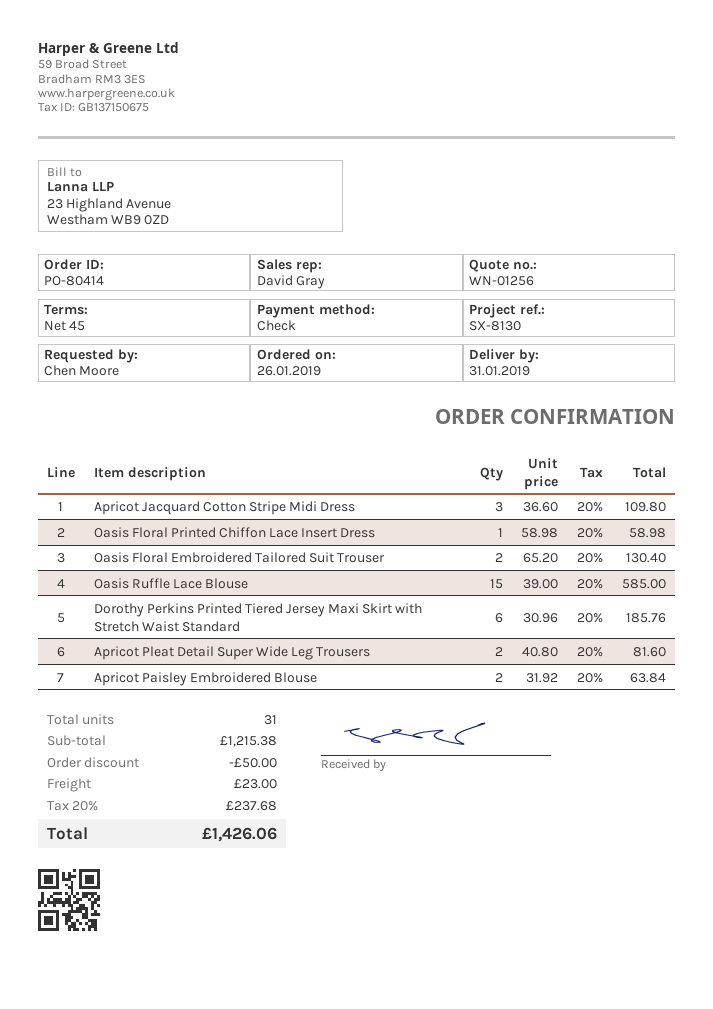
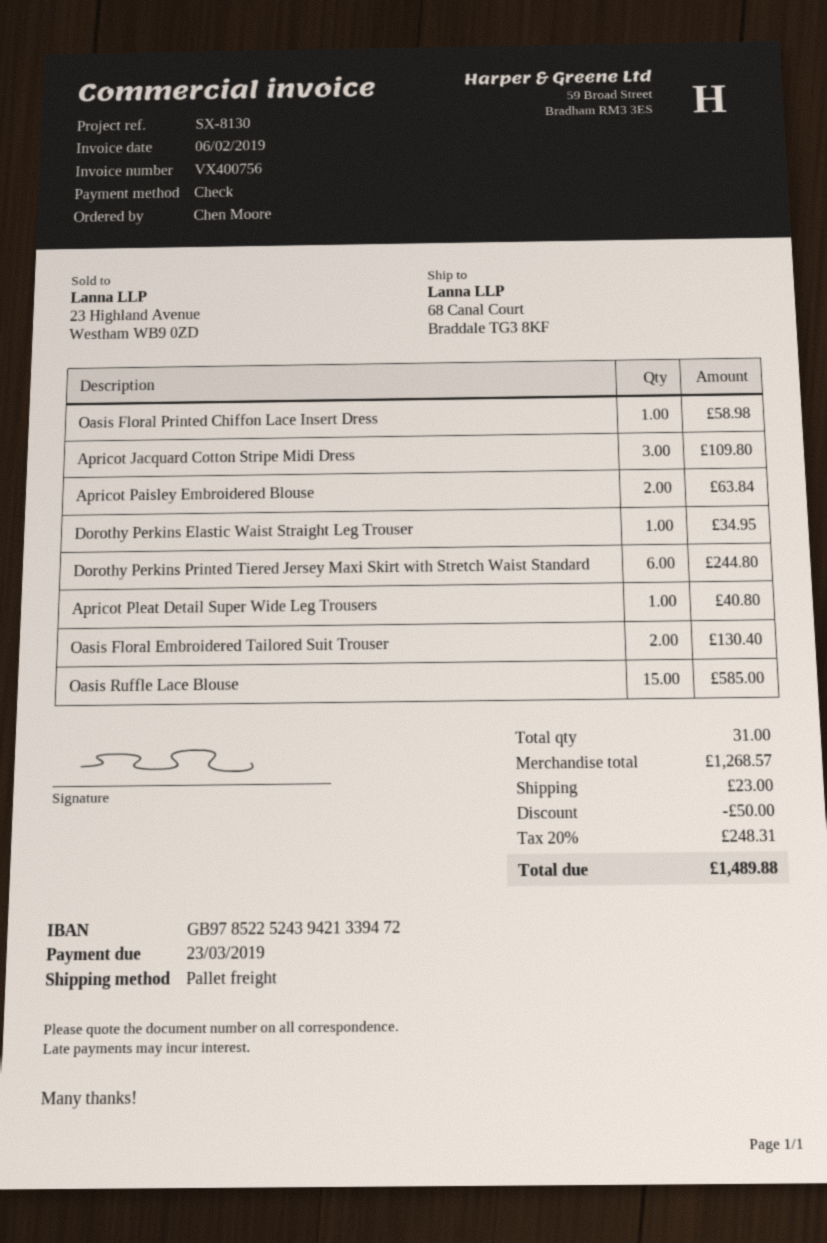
Dorothy Perkins Printed Tiered Jersey Maxi Skirt with Stretch Waist Standard: 6 for 185.76 -> 6 for 244.80
Apricot Pleat Detail Super Wide Leg Trousers: 2 for 81.60 -> 1 for 40.80
Dorothy Perkins Elastic Waist Straight Leg Trouser: none -> 1 for 34.95
subtotal: 1215.38 -> 1268.57
tax: 20% = 237.68 -> 20% = 248.31
total: 1426.06 -> 1489.88

